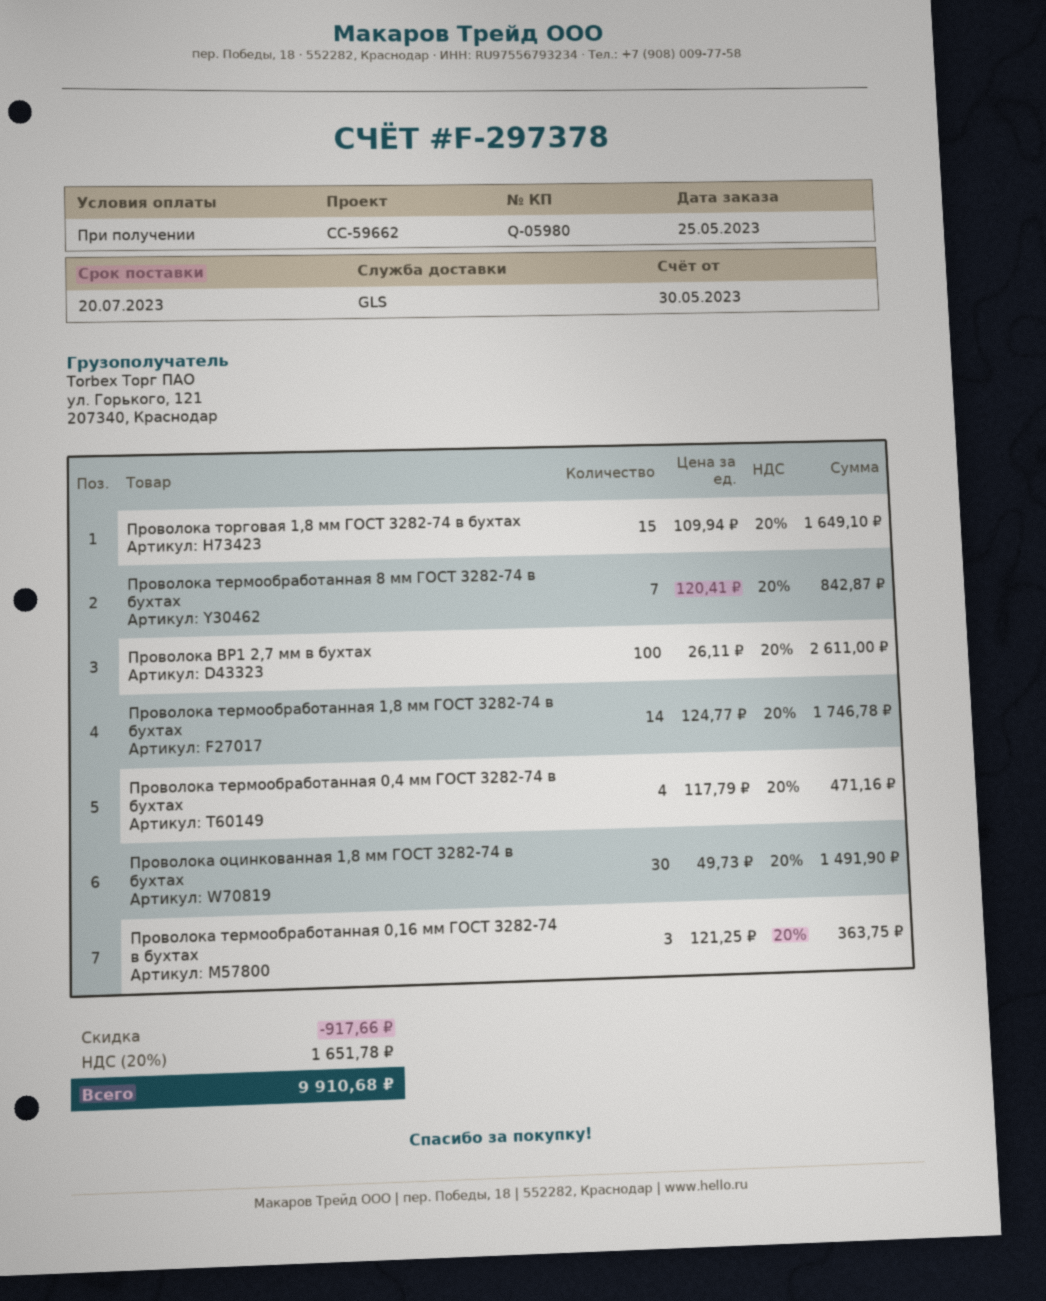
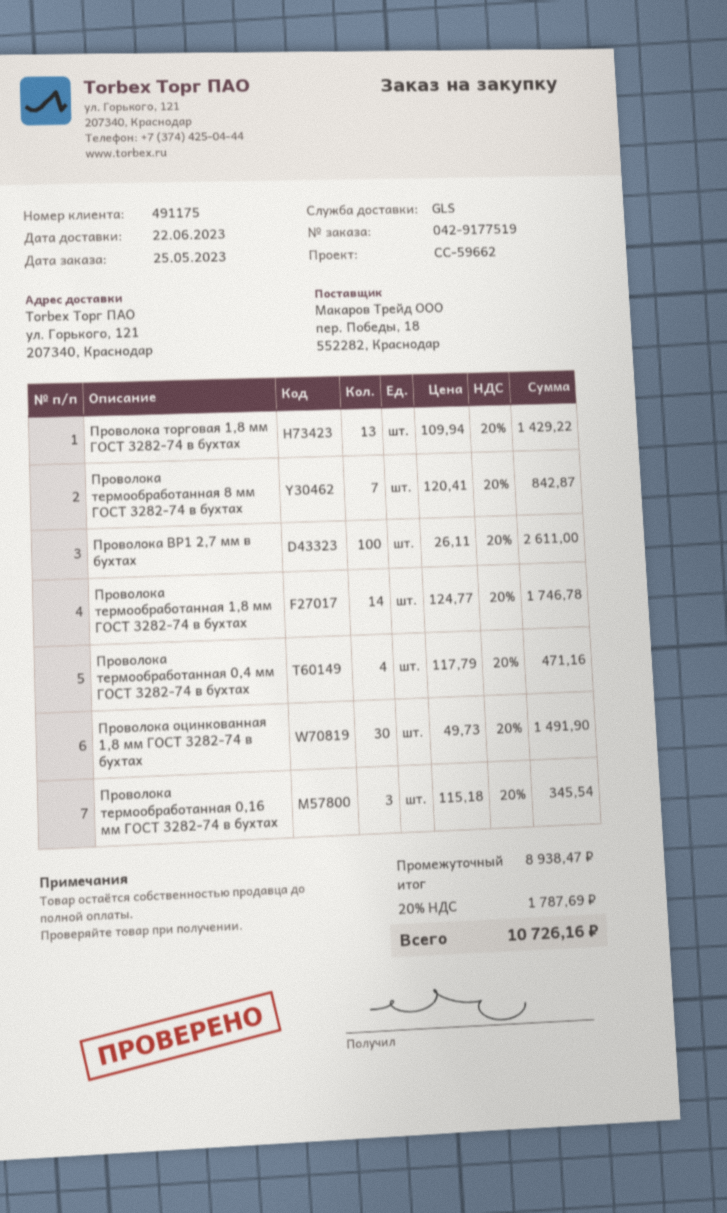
delivery date: 2023-07-20 -> 2023-06-22
Проволока торговая 1,8 мм ГОСТ 3282-74 в бухтах: 15 x 109.94 = 1649.10 -> 13 x 109.94 = 1429.22
Проволока термообработанная 0,16 мм ГОСТ 3282-74 в бухтах: 3 x 121.25 = 363.75 -> 3 x 115.18 = 345.54
discount: 917.66 -> none
tax: 20% = 1651.78 -> 20% = 1787.69
total: 9910.68 -> 10726.16

